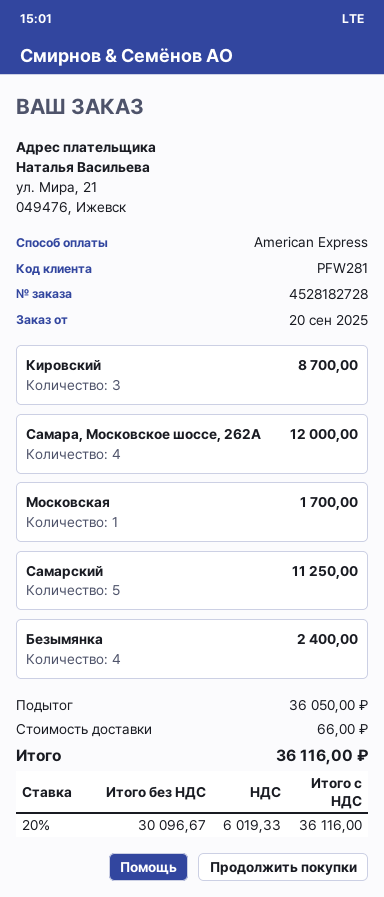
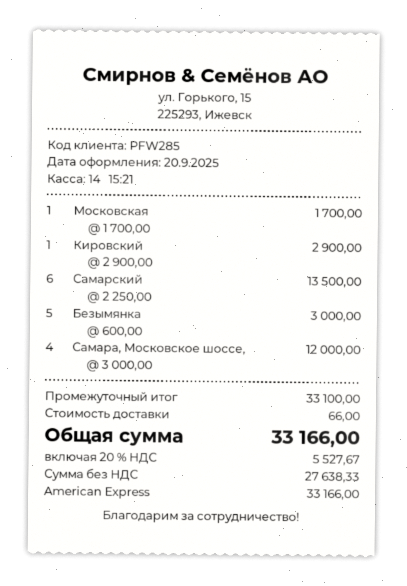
customer number: PFW281 -> PFW285
Кировский: 3 for 8700.00 -> 1 for 2900.00
Самарский: 5 for 11250.00 -> 6 for 13500.00
Безымянка: 4 for 2400.00 -> 5 for 3000.00
subtotal: 36050.00 -> 33100.00
net: 30096.67 -> 27638.33
tax: 20% = 6019.33 -> 20% = 5527.67
total: 36116.00 -> 33166.00

